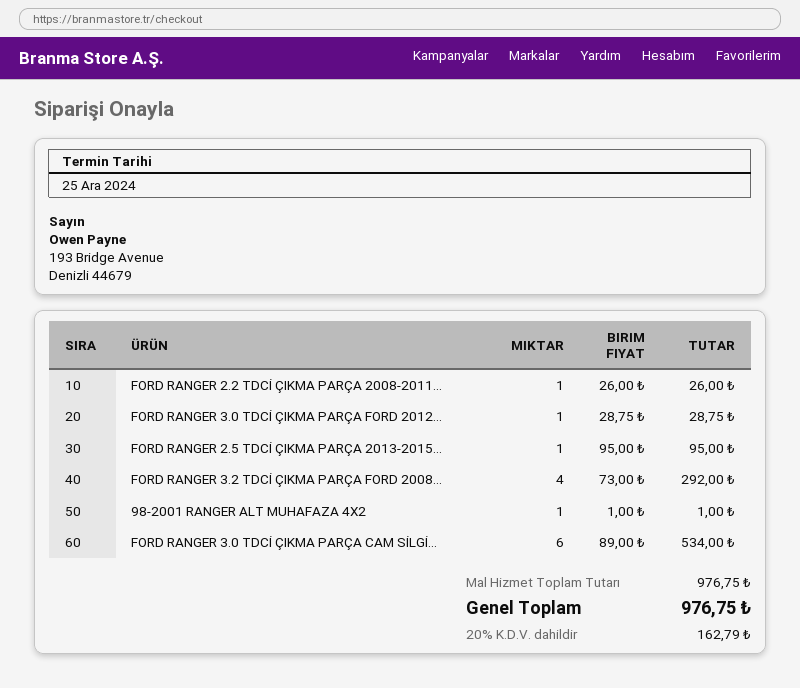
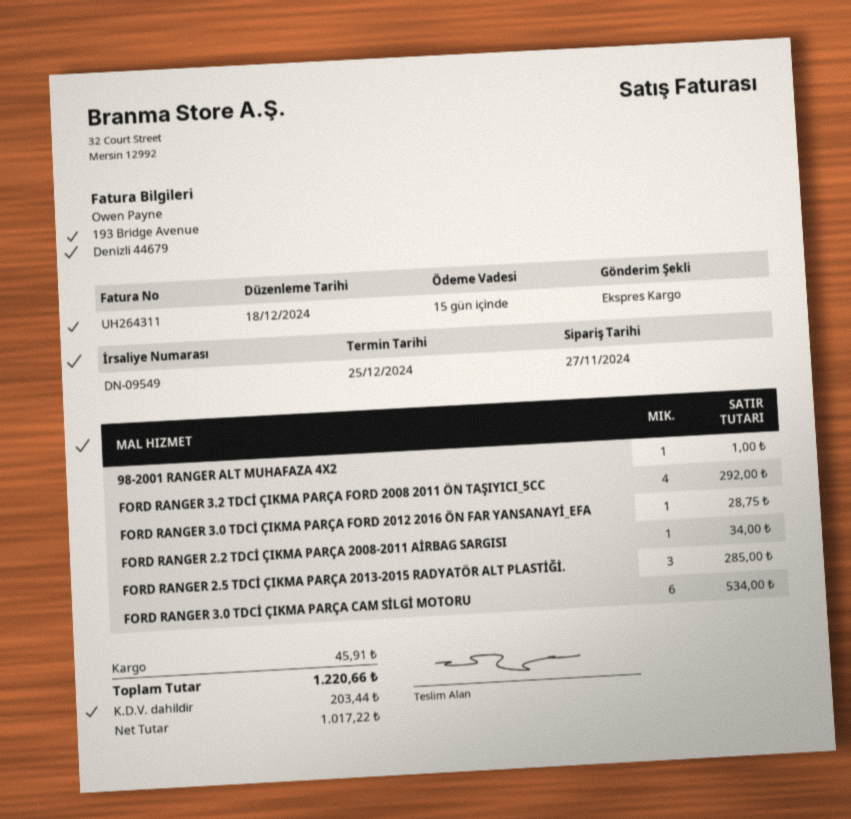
FORD RANGER 2.2 TDCİ ÇIKMA PARÇA 2008-2011...: 1 for 26.00 -> 1 for 34.00
FORD RANGER 2.5 TDCİ ÇIKMA PARÇA 2013-2015...: 1 for 95.00 -> 3 for 285.00
shipping: none -> 45.91
tax: 162.79 -> 203.44
total: 976.75 -> 1220.66

